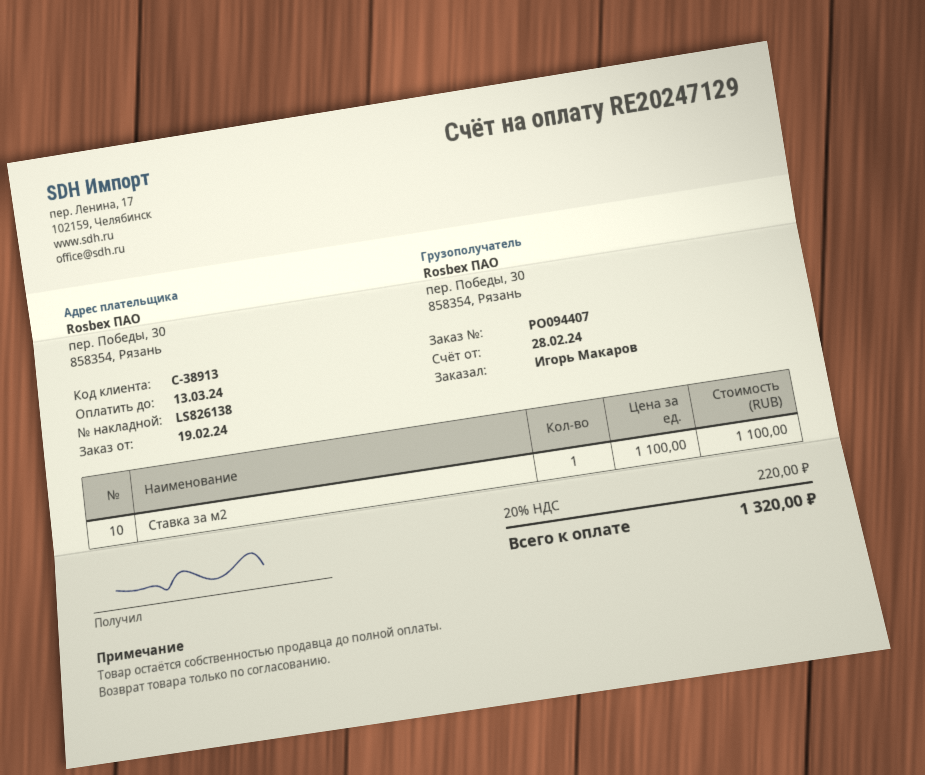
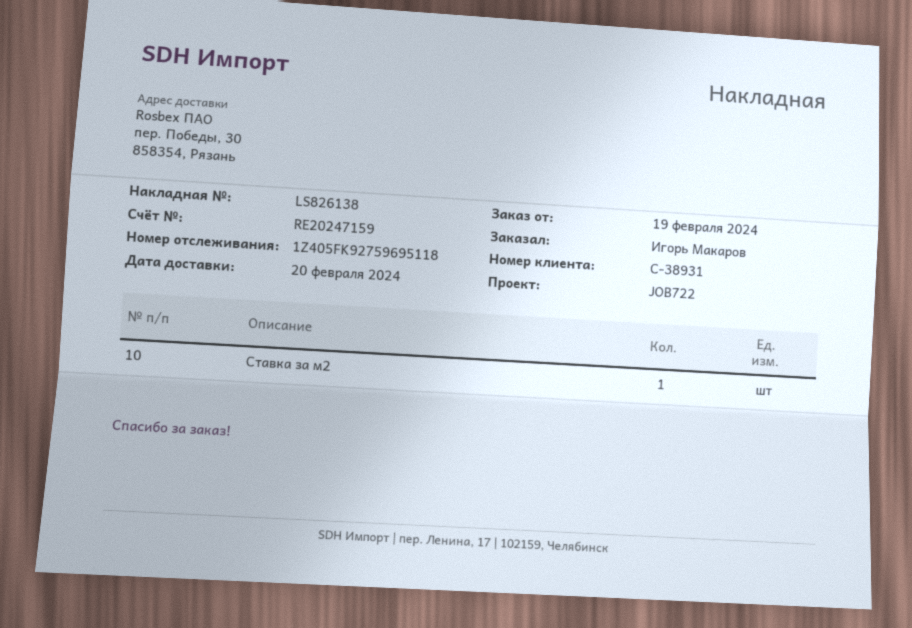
invoice number: RE20247129 -> RE20247159
customer number: C-38913 -> C-38931

